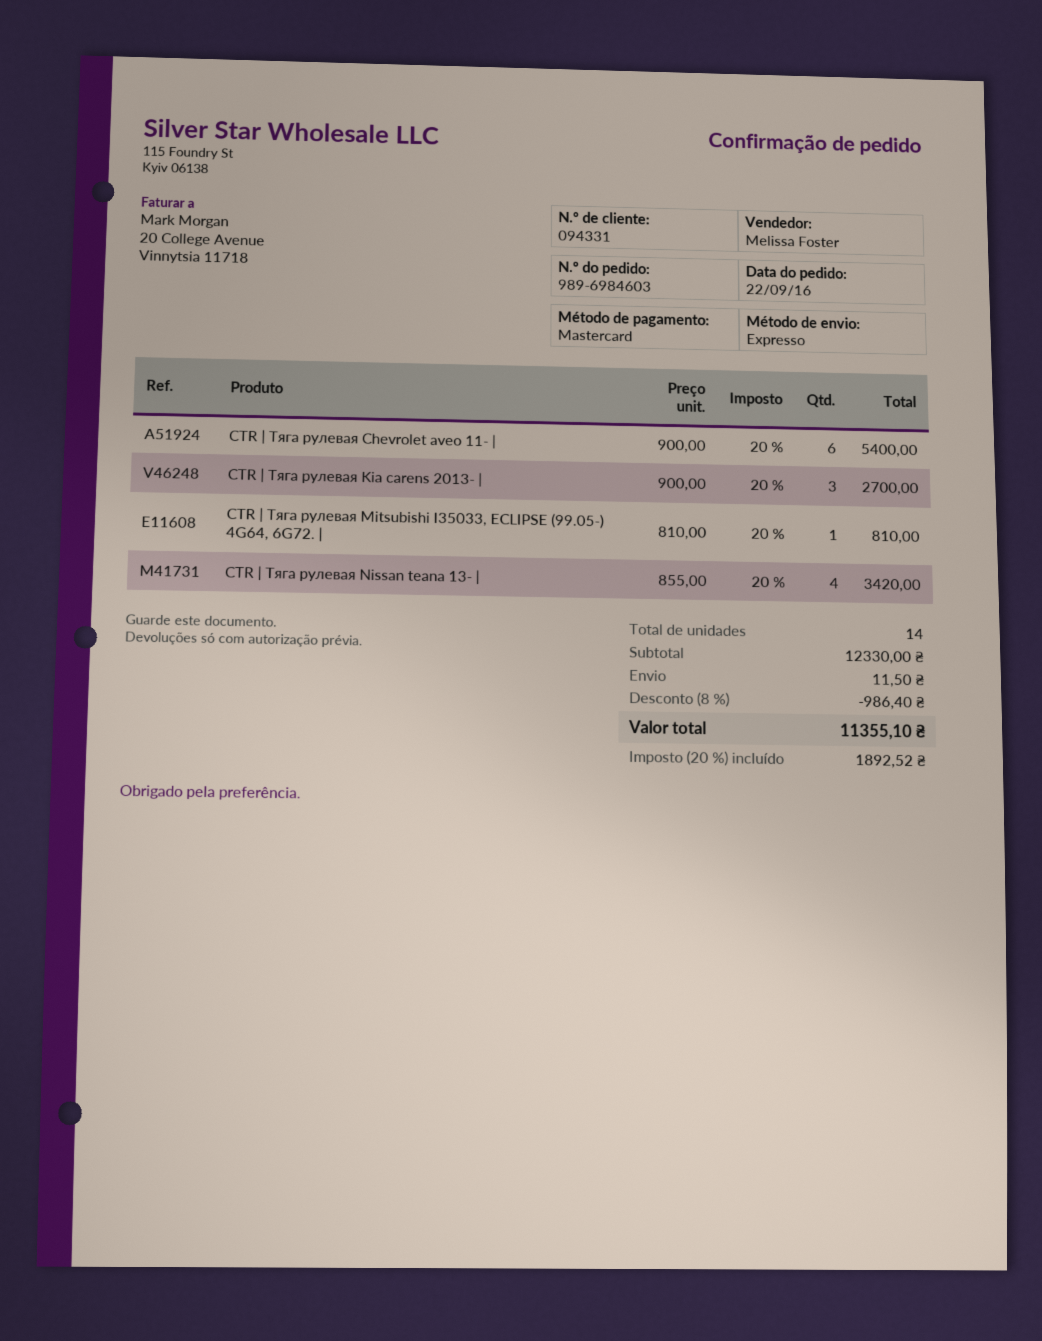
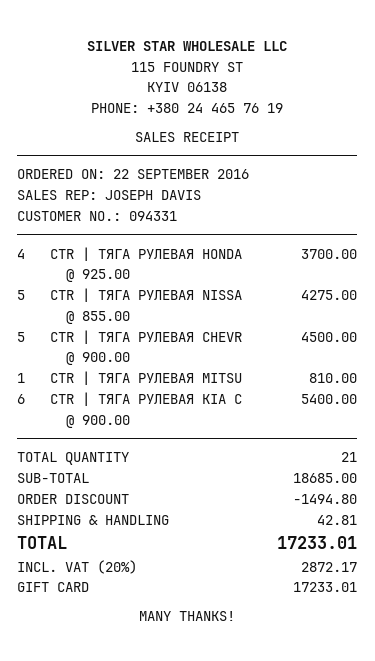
sales rep: Melissa Foster -> JOSEPH DAVIS
payment method: Mastercard -> gift card
CTR | Тяга рулевая Chevrolet aveo 11- |: 6 x 900.00 = 5400.00 -> 5 x 900.00 = 4500.00
CTR | Тяга рулевая Kia carens 2013- |: 3 x 900.00 = 2700.00 -> 6 x 900.00 = 5400.00
CTR | Тяга рулевая Nissan teana 13- |: 4 x 855.00 = 3420.00 -> 5 x 855.00 = 4275.00
CTR | ТЯГА РУЛЕВАЯ HONDA: none -> 4 x 925.00 = 3700.00
total quantity: 14 -> 21
subtotal: 12330.00 -> 18685.00
discount: 986.40 -> 1494.80
shipping: 11.50 -> 42.81
tax: 20% = 1892.52 -> 20% = 2872.17
total: 11355.10 -> 17233.01

